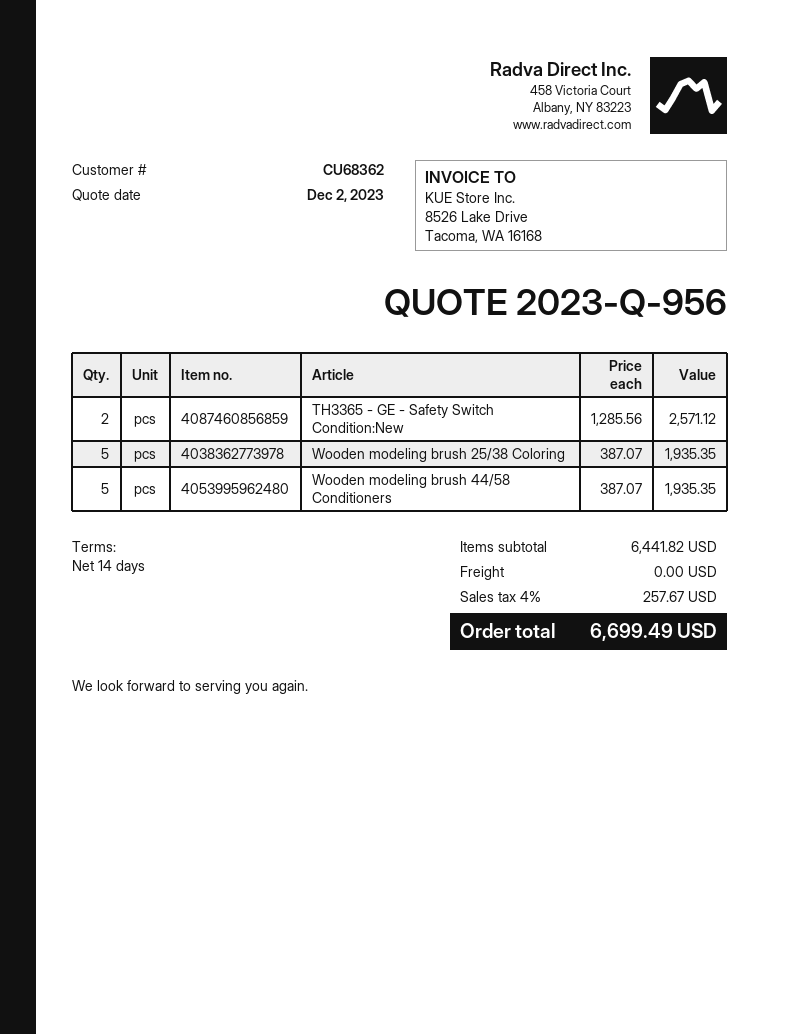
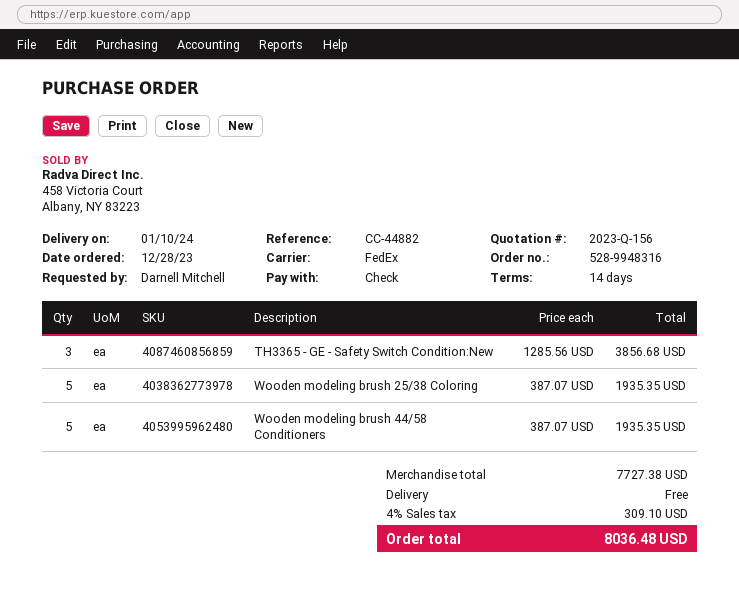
quote number: 2023-Q-956 -> 2023-Q-156
TH3365 - GE - Safety Switch Condition:New: 2 x 1285.56 = 2571.12 -> 3 x 1285.56 = 3856.68
subtotal: 6441.82 -> 7727.38
tax: 4% = 257.67 -> 4% = 309.10
total: 6699.49 -> 8036.48

